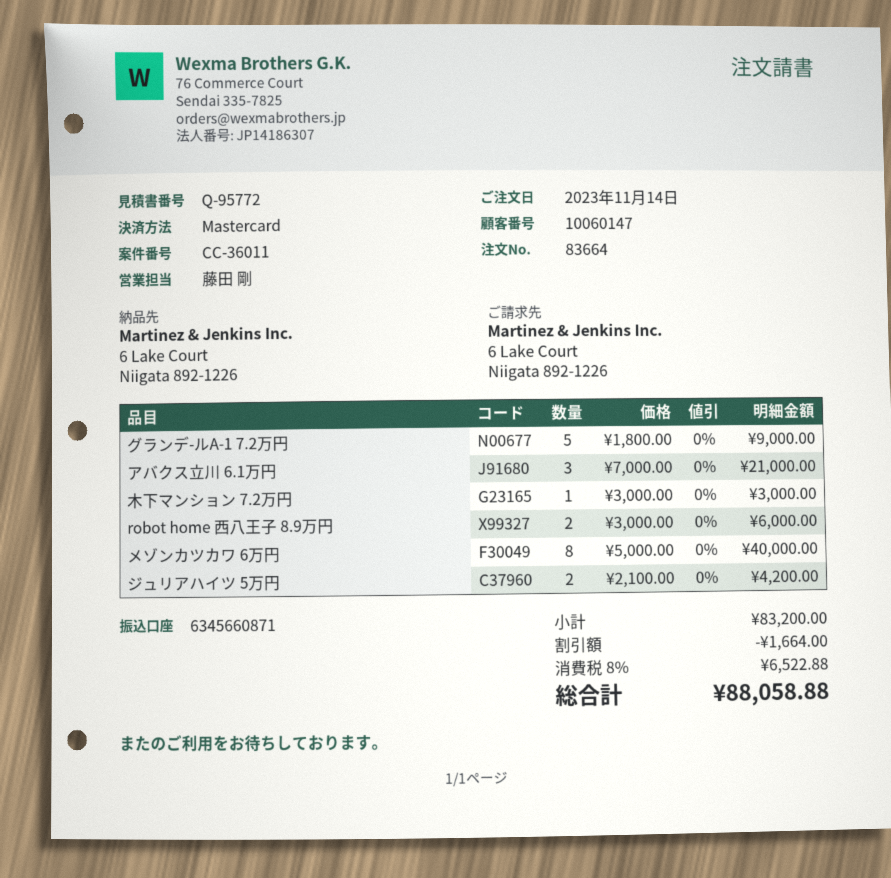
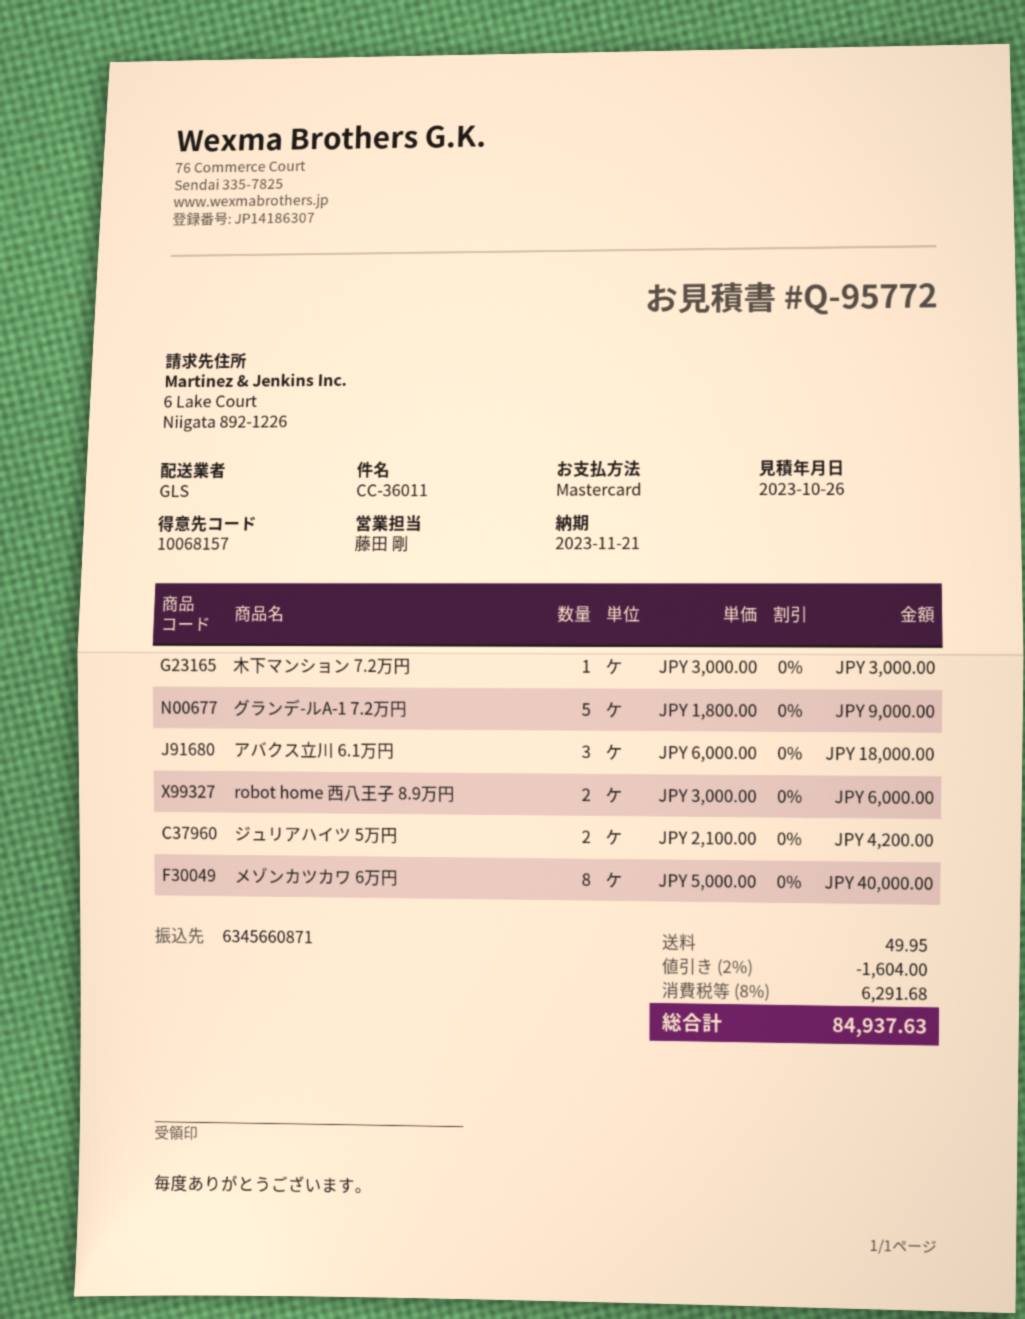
customer number: 10060147 -> 10068157
アバクス立川 6.1万円: 3 x 7000.00 = 21000.00 -> 3 x 6000.00 = 18000.00
discount: 1664.00 -> 1604.00
shipping: none -> 49.95
tax: 8% = 6522.88 -> 8% = 6291.68
total: 88058.88 -> 84937.63

